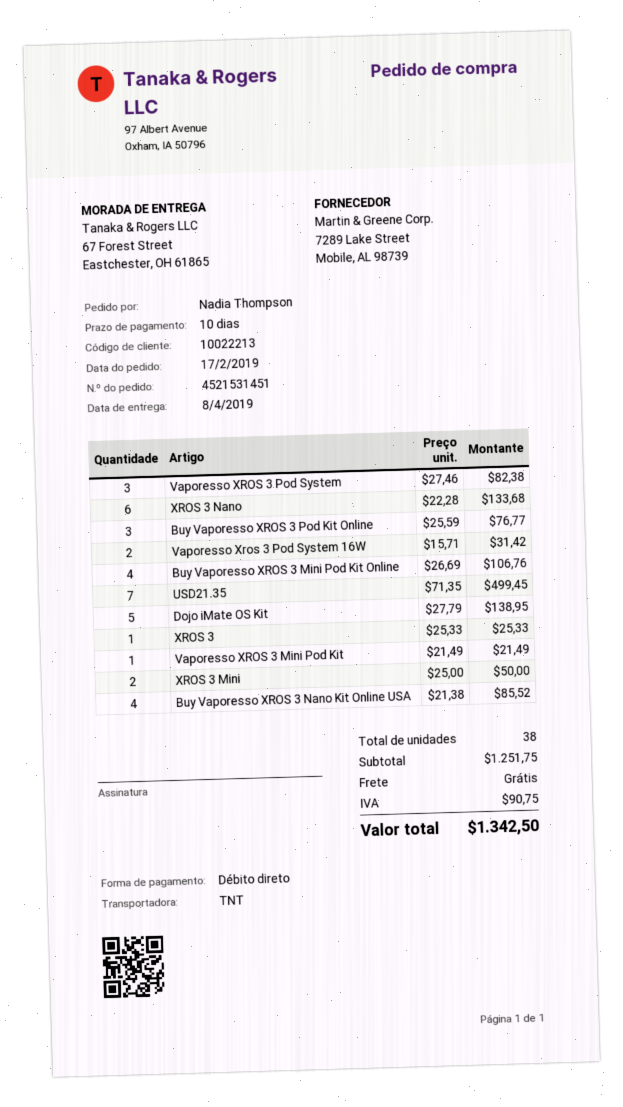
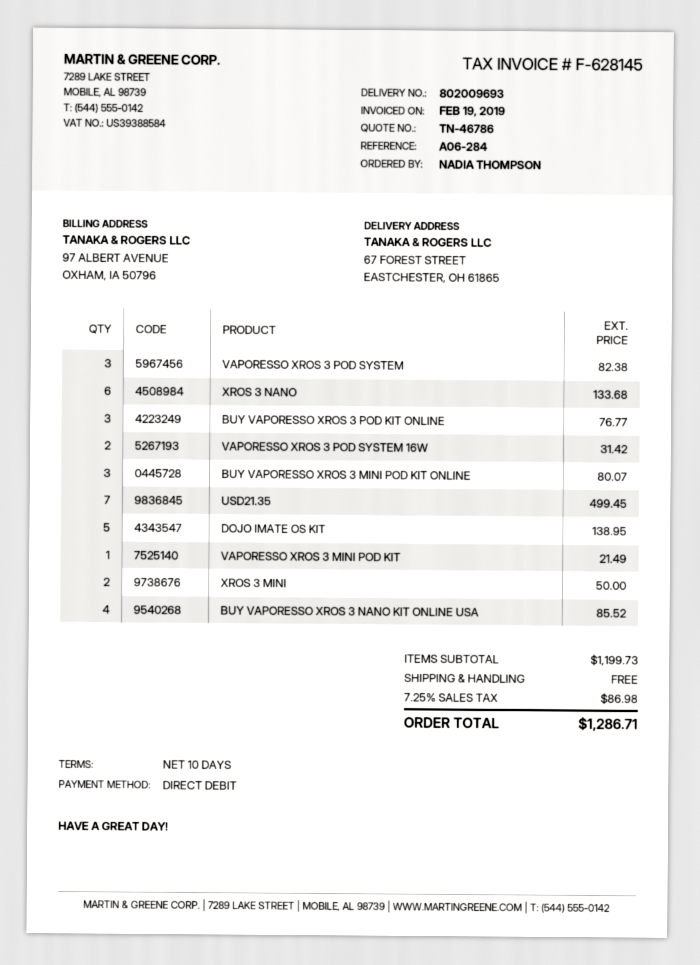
Buy Vaporesso XROS 3 Mini Pod Kit Online: 4 for 106.76 -> 3 for 80.07
XROS 3: 1 for 25.33 -> none
subtotal: 1251.75 -> 1199.73
tax: 90.75 -> 86.98
total: 1342.50 -> 1286.71

